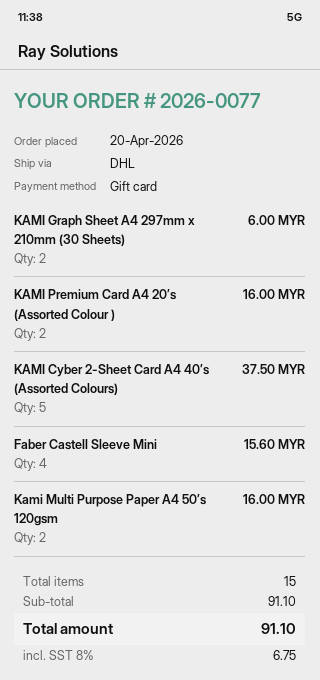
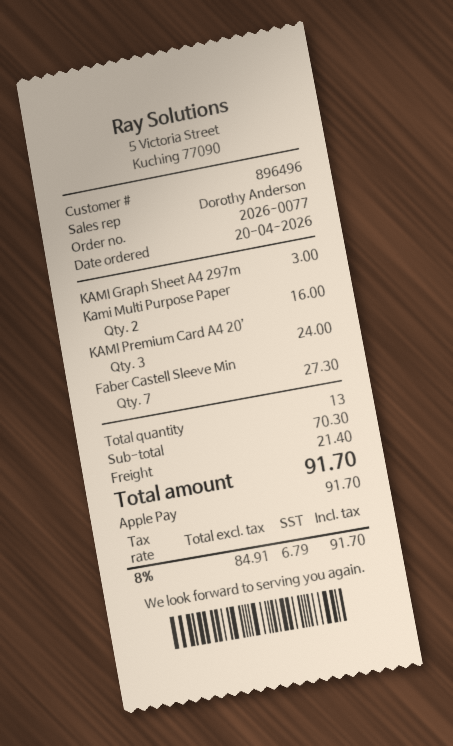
payment method: gift card -> Apple Pay
KAMI Graph Sheet A4 297mm x 210mm (30 Sheets): 2 for 6.00 -> 1 for 3.00
KAMI Premium Card A4 20’s (Assorted Colour ): 2 for 16.00 -> 3 for 24.00
KAMI Cyber 2-Sheet Card A4 40’s (Assorted Colours): 5 for 37.50 -> none
Faber Castell Sleeve Mini: 4 for 15.60 -> 7 for 27.30
total quantity: 15 -> 13
subtotal: 91.10 -> 70.30
shipping: none -> 21.40
tax: 8% = 6.75 -> 8% = 6.79
total: 91.10 -> 91.70

